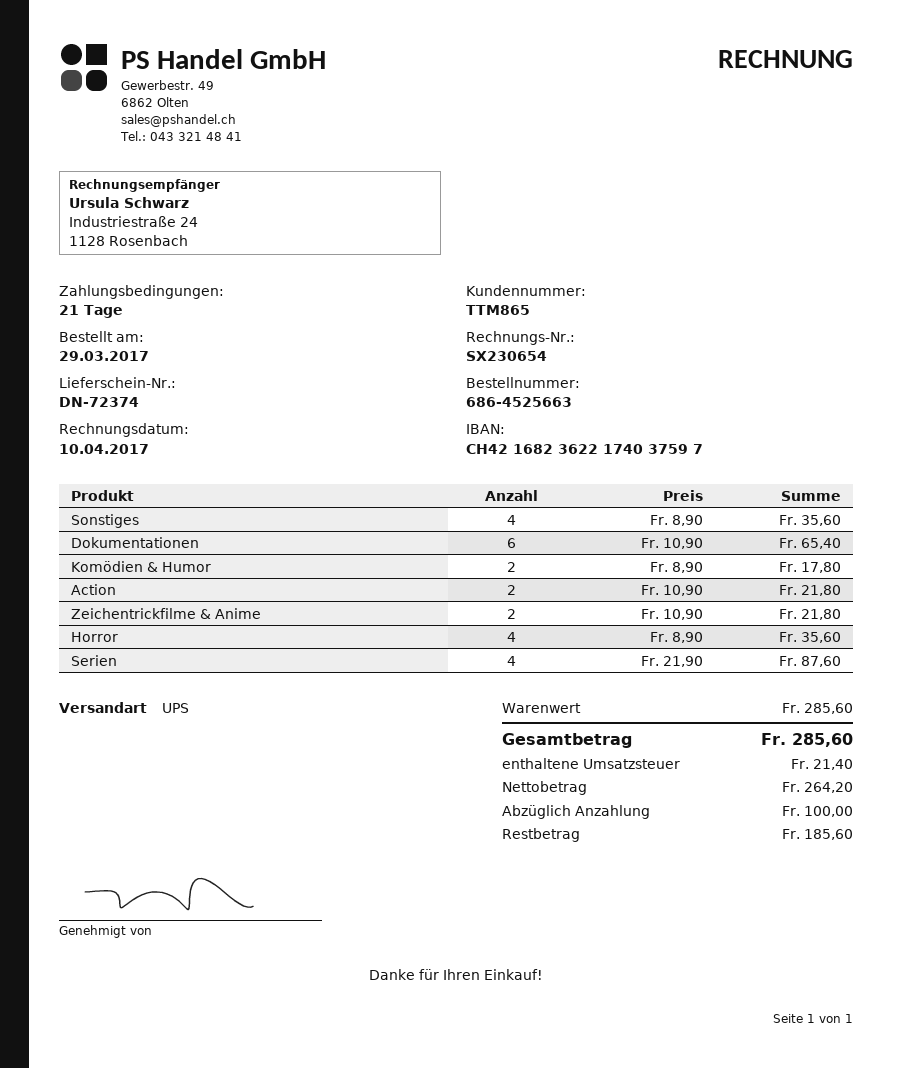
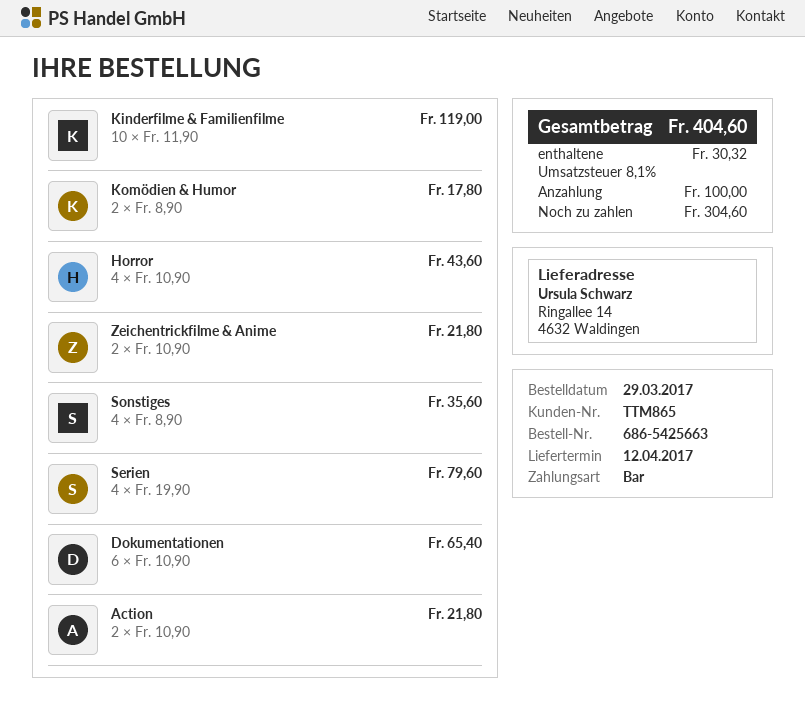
order number: 686-4525663 -> 686-5425663
Horror: 4 x 8.90 = 35.60 -> 4 x 10.90 = 43.60
Serien: 4 x 21.90 = 87.60 -> 4 x 19.90 = 79.60
Kinderfilme & Familienfilme: none -> 10 x 11.90 = 119.00
tax: 21.40 -> 30.32
total: 285.60 -> 404.60
balance: 185.60 -> 304.60

